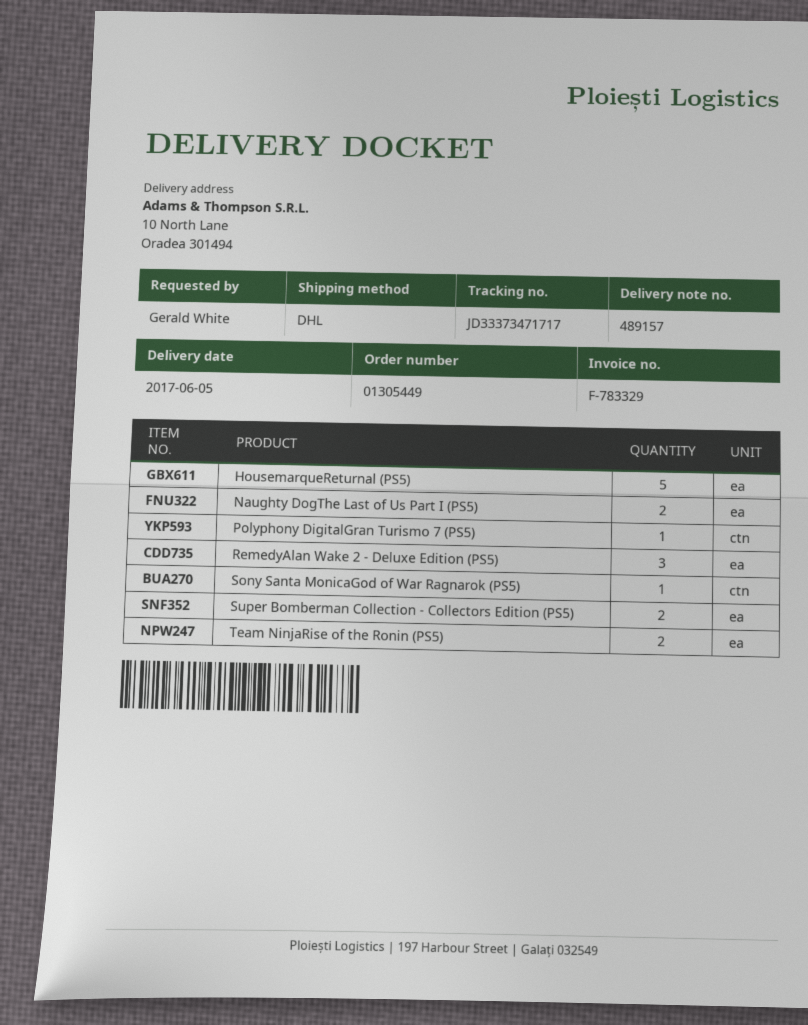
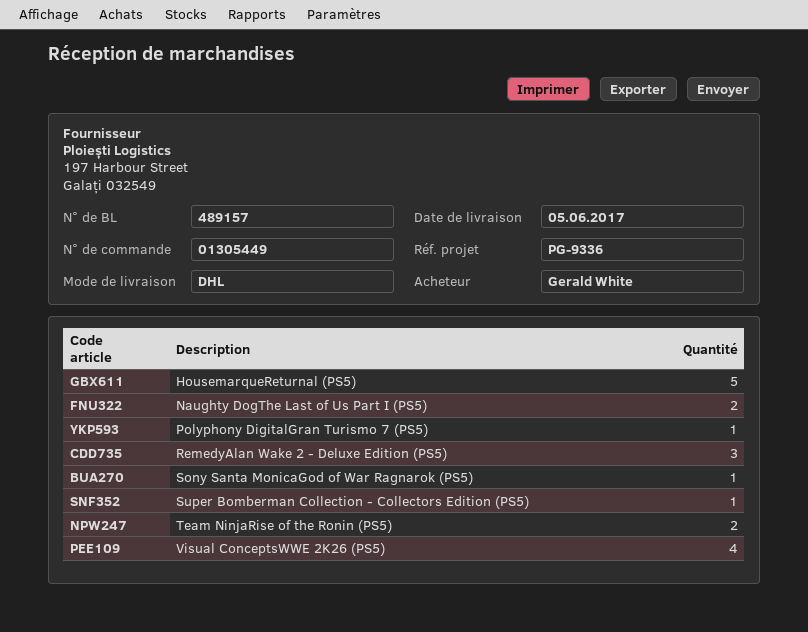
Super Bomberman Collection - Collectors Edition (PS5): 2 -> 1
Visual ConceptsWWE 2K26 (PS5): none -> 4

